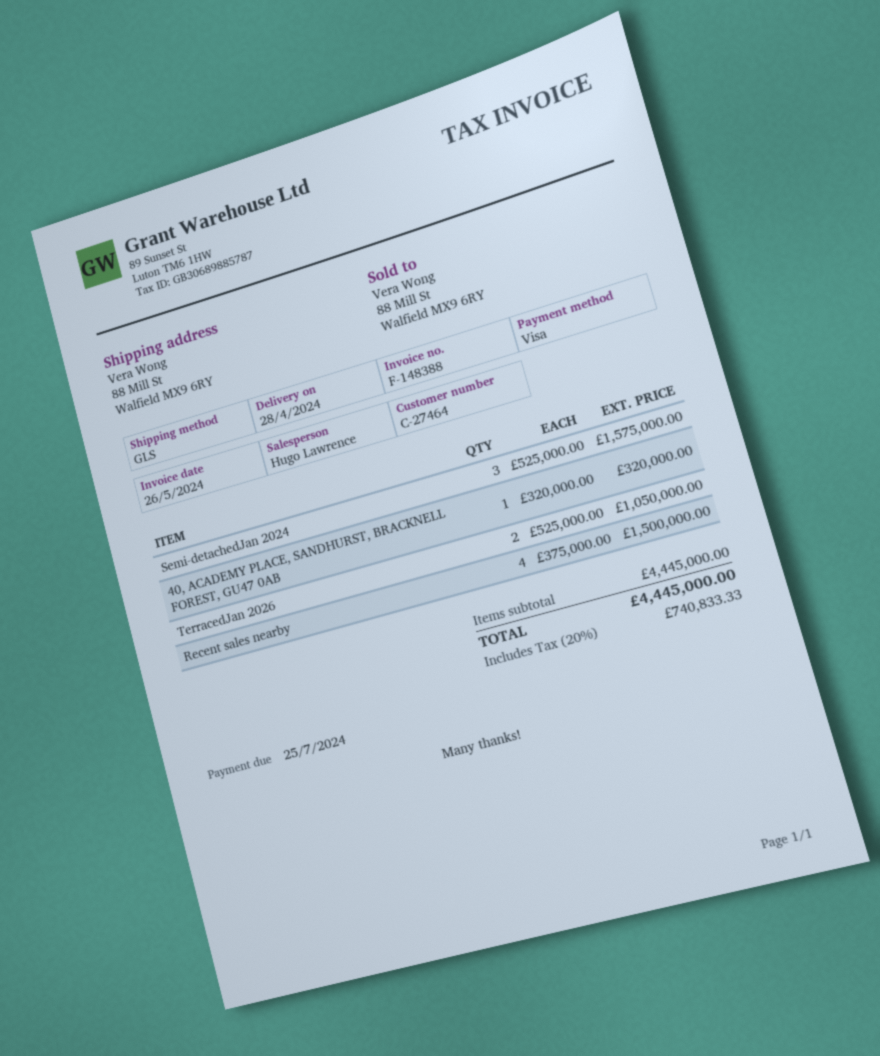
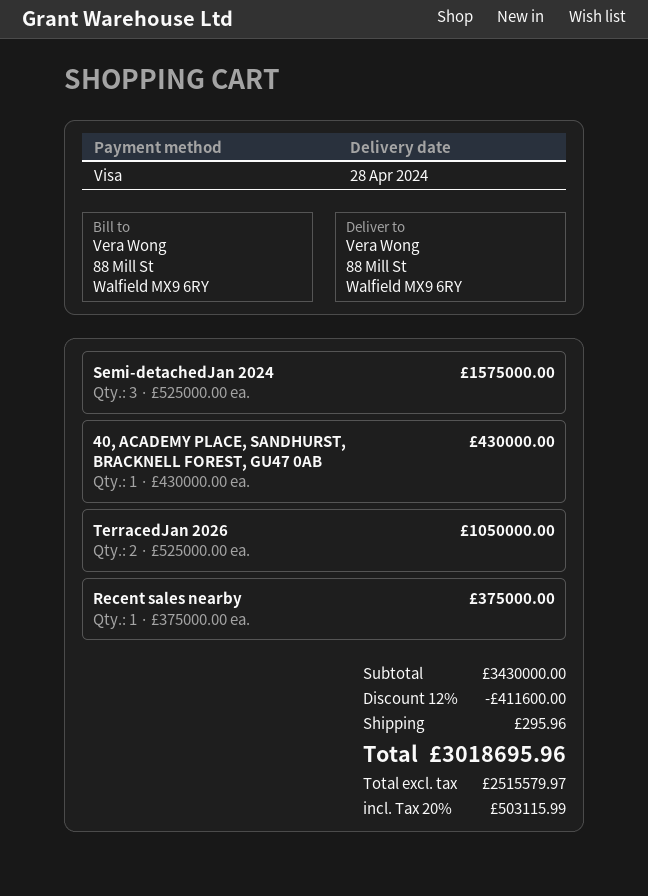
40, ACADEMY PLACE, SANDHURST, BRACKNELL FOREST, GU47 0AB: 1 x 320000.00 = 320000.00 -> 1 x 430000.00 = 430000.00
Recent sales nearby: 4 x 375000.00 = 1500000.00 -> 1 x 375000.00 = 375000.00
subtotal: 4445000.00 -> 3430000.00
discount: none -> 12% = 411600.00
shipping: none -> 295.96
tax: 20% = 740833.33 -> 20% = 503115.99
total: 4445000.00 -> 3018695.96

